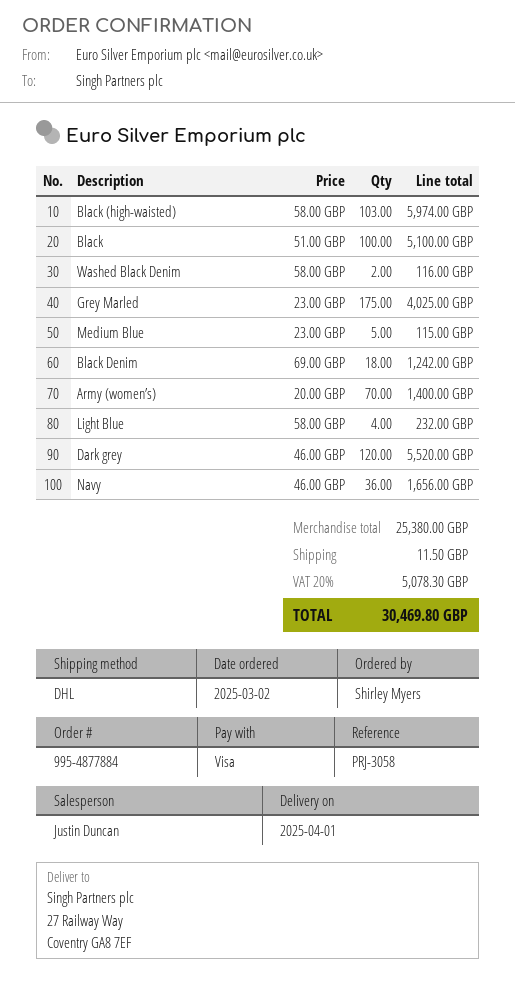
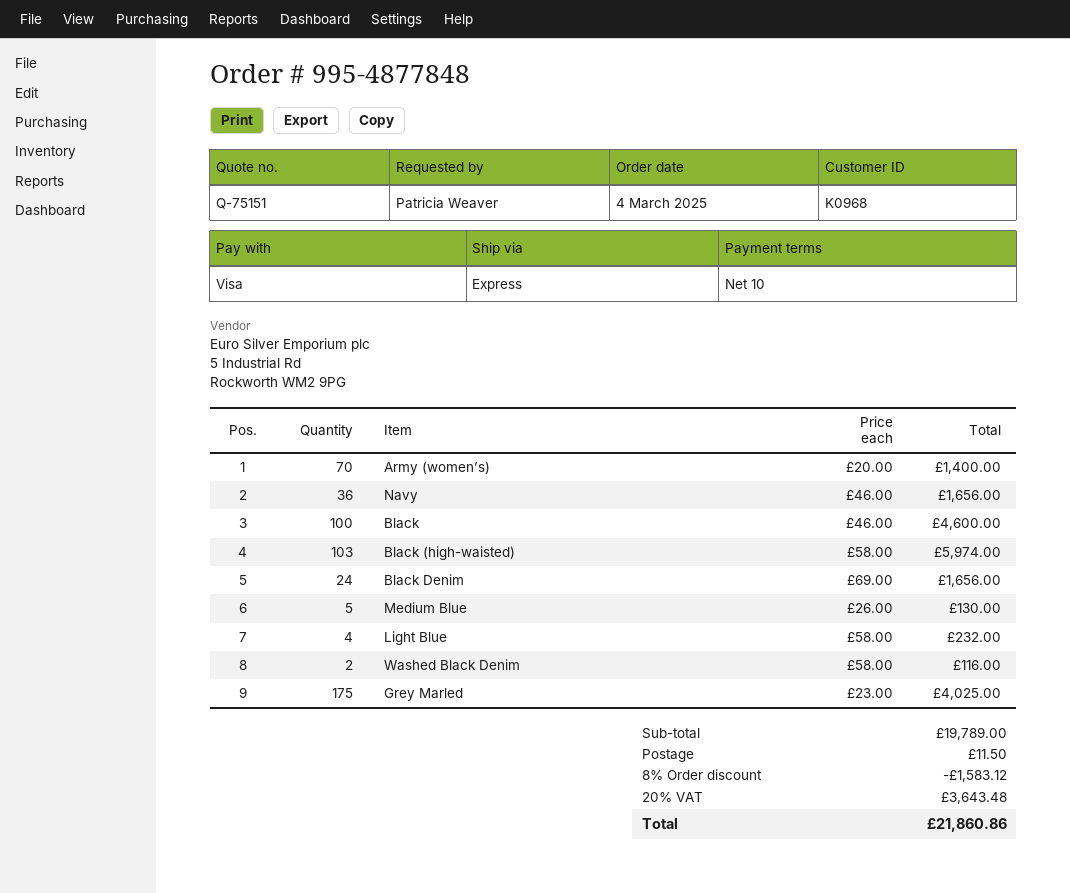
order number: 995-4877884 -> 995-4877848
order date: 2025-03-02 -> 2025-03-04
ordered by: Shirley Myers -> Patricia Weaver
shipping method: DHL -> express
Black: 100 x 51.00 = 5100.00 -> 100 x 46.00 = 4600.00
Medium Blue: 5 x 23.00 = 115.00 -> 5 x 26.00 = 130.00
Black Denim: 18 x 69.00 = 1242.00 -> 24 x 69.00 = 1656.00
Dark grey: 120 x 46.00 = 5520.00 -> none
subtotal: 25380.00 -> 19789.00
discount: none -> 8% = 1583.12
tax: 20% = 5078.30 -> 20% = 3643.48
total: 30469.80 -> 21860.86

